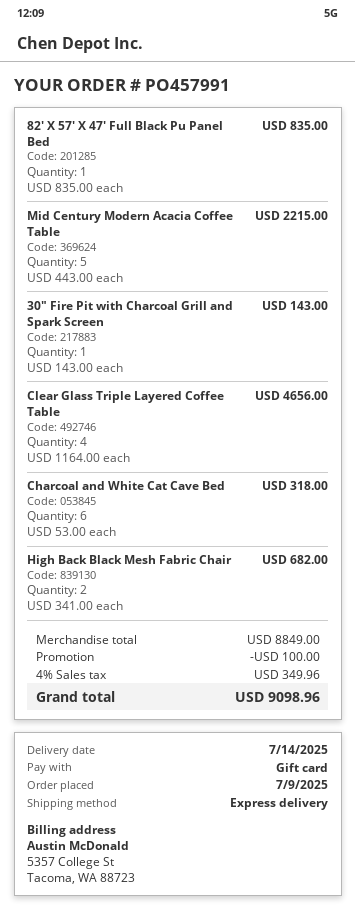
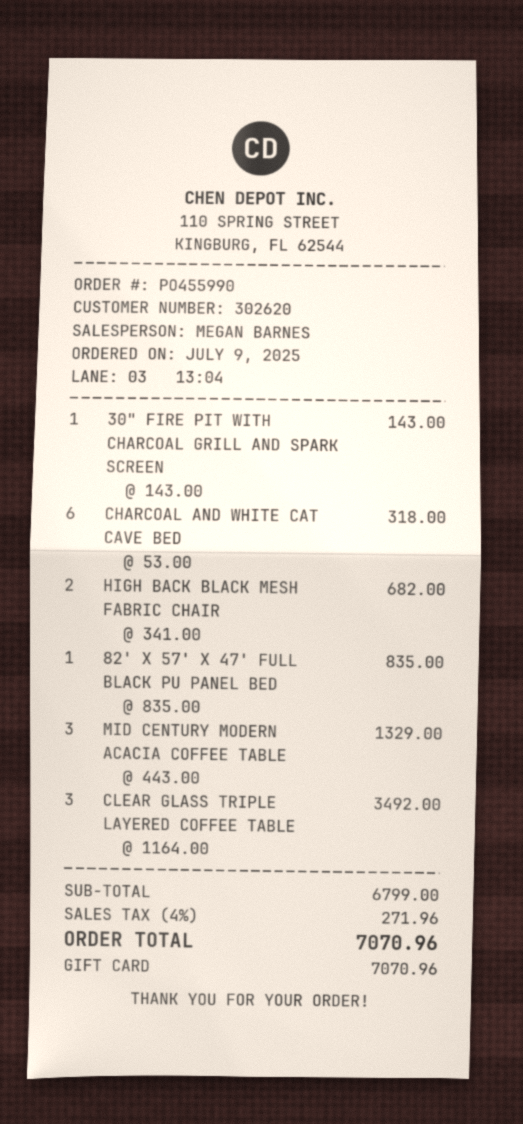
order number: PO457991 -> PO455990
Mid Century Modern Acacia Coffee Table: 5 x 443.00 = 2215.00 -> 3 x 443.00 = 1329.00
Clear Glass Triple Layered Coffee Table: 4 x 1164.00 = 4656.00 -> 3 x 1164.00 = 3492.00
subtotal: 8849.00 -> 6799.00
discount: 100.00 -> none
tax: 4% = 349.96 -> 4% = 271.96
total: 9098.96 -> 7070.96

